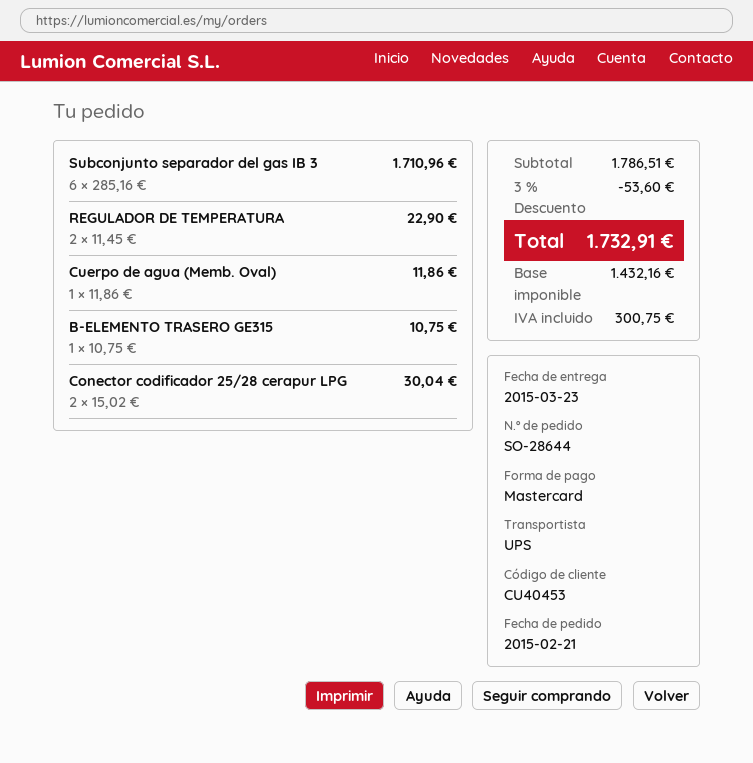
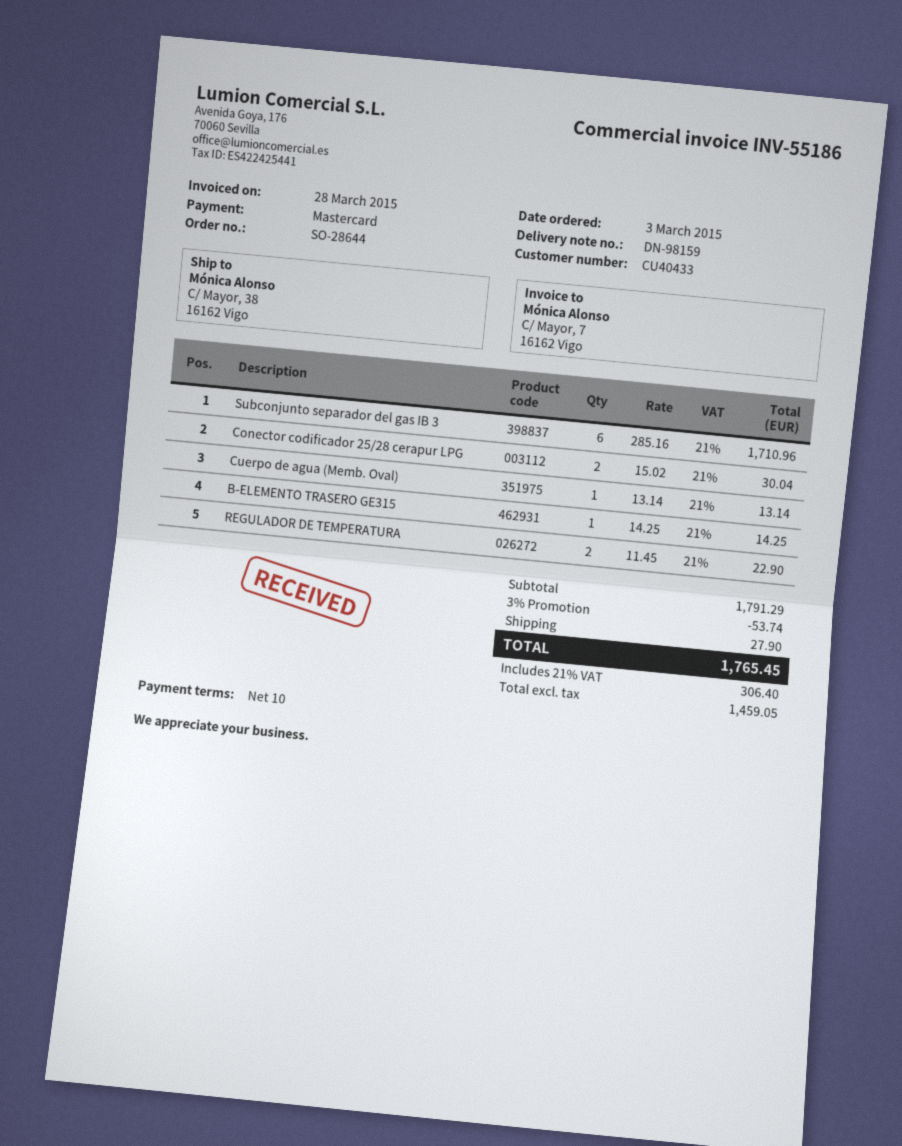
order date: 2015-02-21 -> 2015-03-03
customer number: CU40453 -> CU40433
Cuerpo de agua (Memb. Oval): 1 x 11.86 = 11.86 -> 1 x 13.14 = 13.14
B-ELEMENTO TRASERO GE315: 1 x 10.75 = 10.75 -> 1 x 14.25 = 14.25
subtotal: 1786.51 -> 1791.29
discount: 3% = 53.60 -> 3% = 53.74
shipping: none -> 27.90
net: 1432.16 -> 1459.05
tax: 300.75 -> 306.40
total: 1732.91 -> 1765.45

